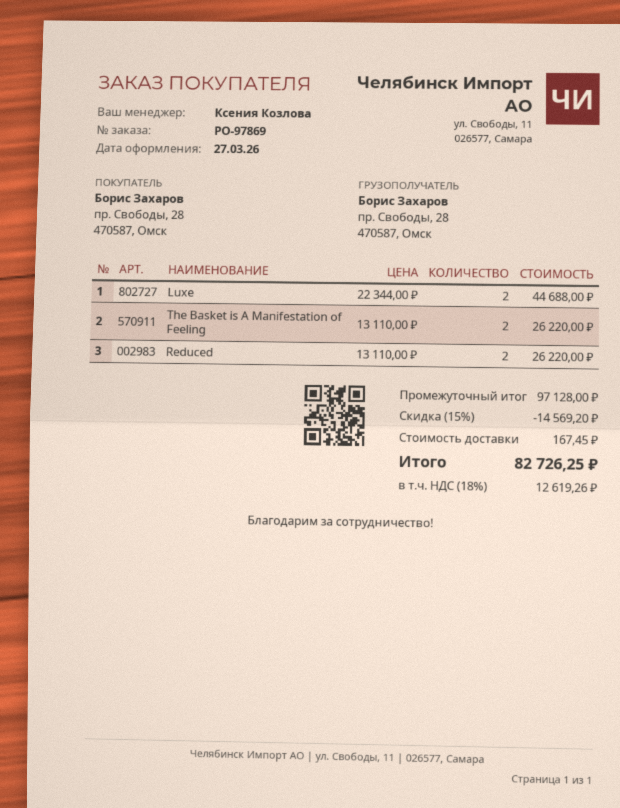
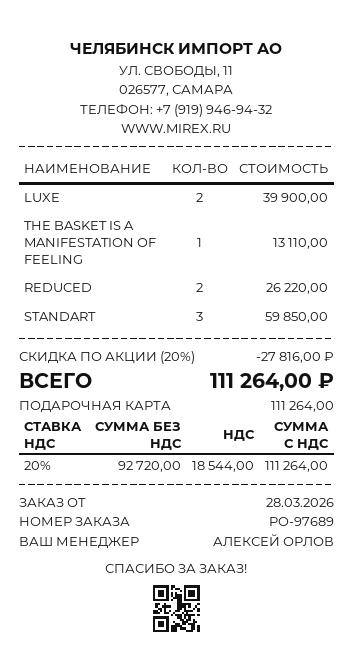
order number: PO-97869 -> PO-97689
order date: 2026-03-27 -> 2026-03-28
sales rep: Ксения Козлова -> АЛЕКСЕЙ ОРЛОВ
Luxe: 2 for 44688.00 -> 2 for 39900.00
The Basket is A Manifestation of Feeling: 2 for 26220.00 -> 1 for 13110.00
STANDART: none -> 3 for 59850.00
discount: 15% = 14569.20 -> 20% = 27816.00
shipping: 167.45 -> none
tax: 18% = 12619.26 -> 20% = 18544.00
total: 82726.25 -> 111264.00

